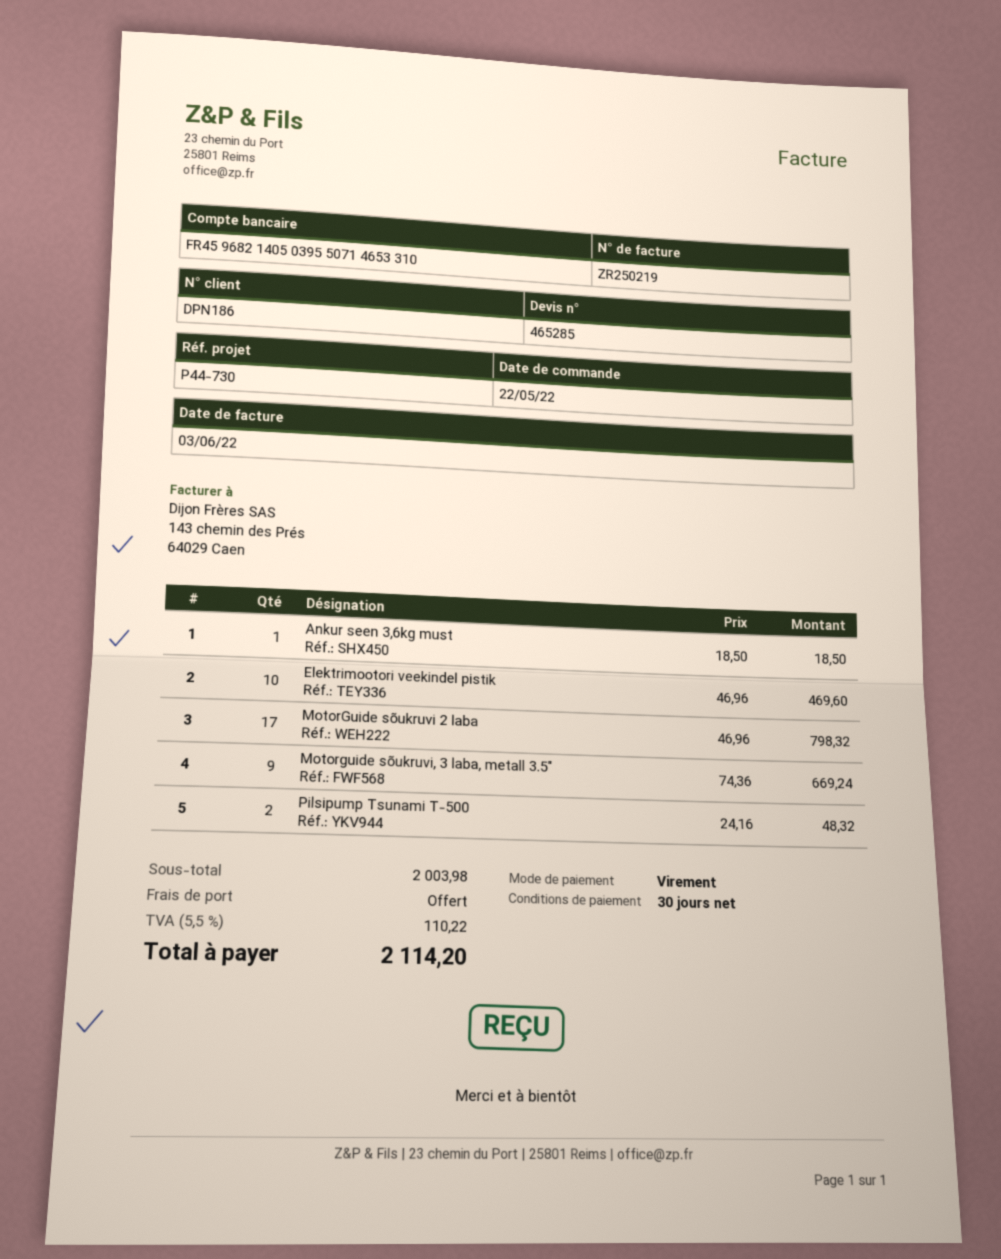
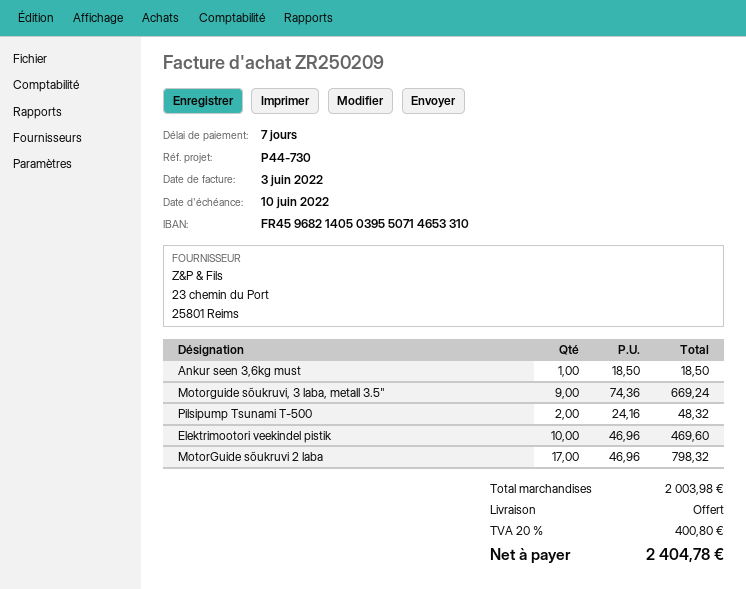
invoice number: ZR250219 -> ZR250209
payment terms: 30 days -> 7 days
tax: 5.5% = 110.22 -> 20% = 400.80
total: 2114.20 -> 2404.78

